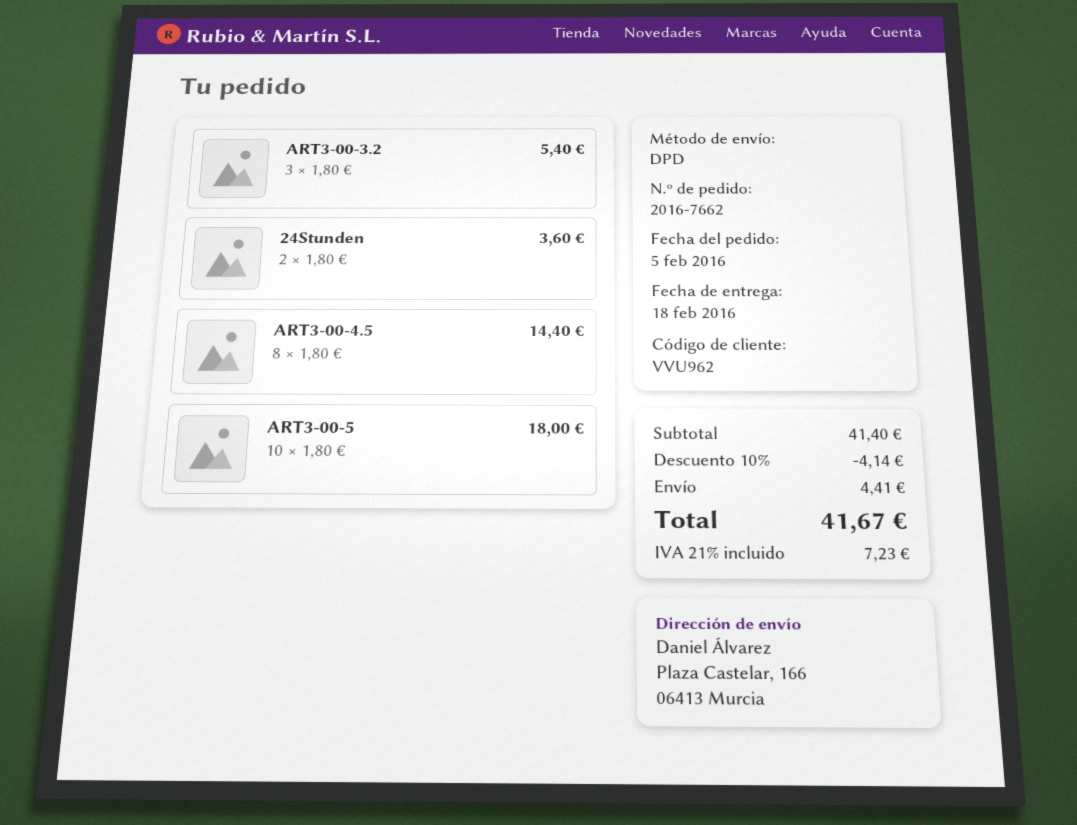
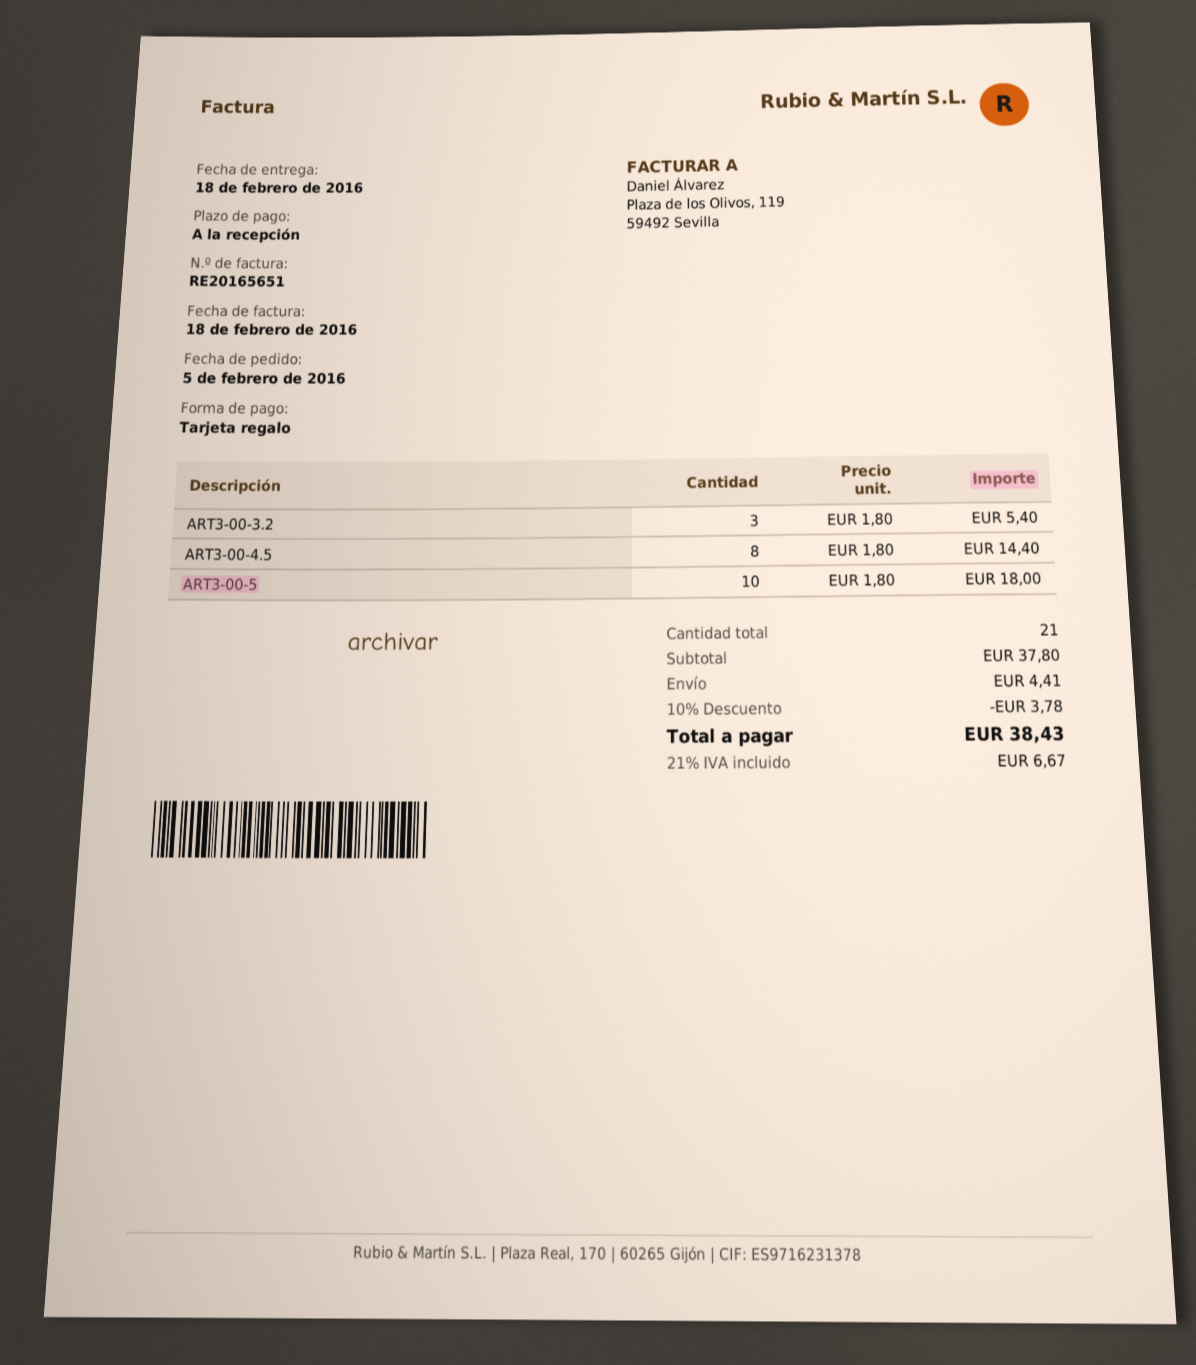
24Stunden: 2 x 1.80 = 3.60 -> none
subtotal: 41.40 -> 37.80
discount: 10% = 4.14 -> 10% = 3.78
tax: 21% = 7.23 -> 21% = 6.67
total: 41.67 -> 38.43

